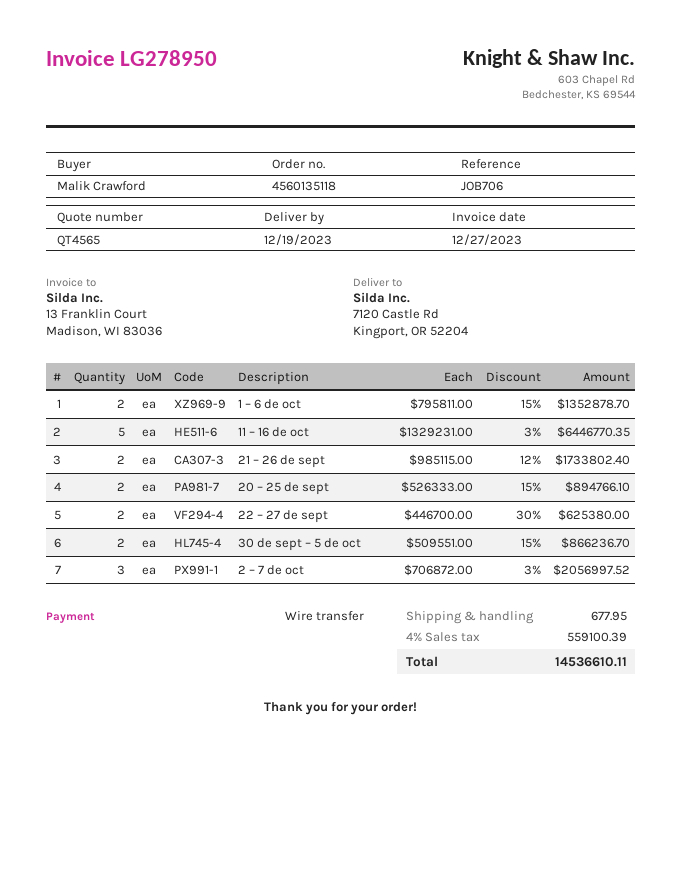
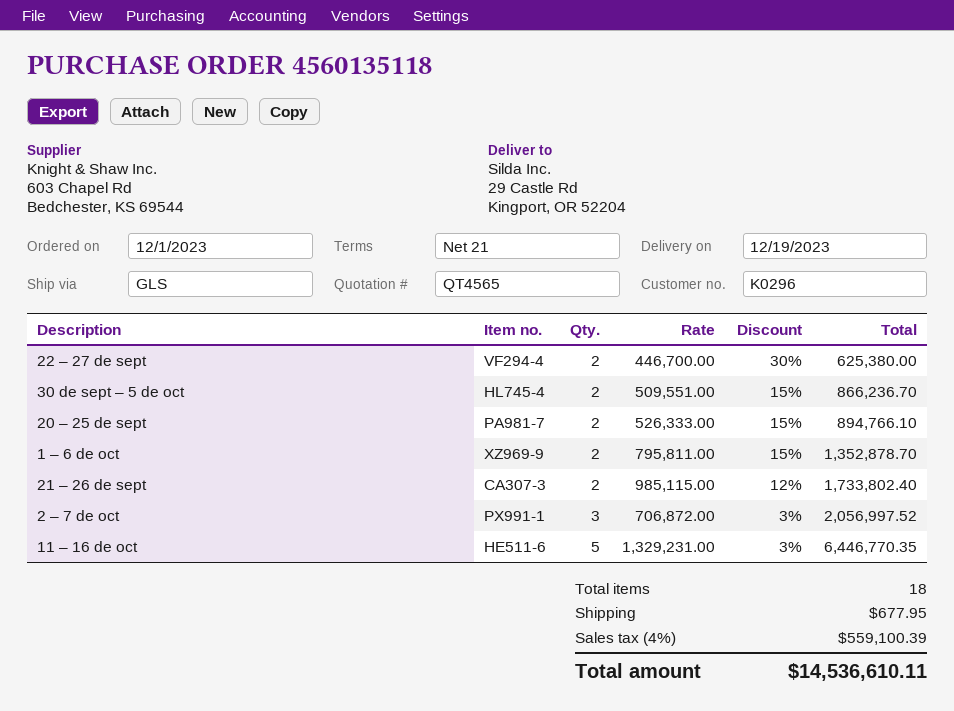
ship to: 7120 Castle Rd, Kingport, OR 52204 -> 29 Castle Rd, Kingport, OR 52204

